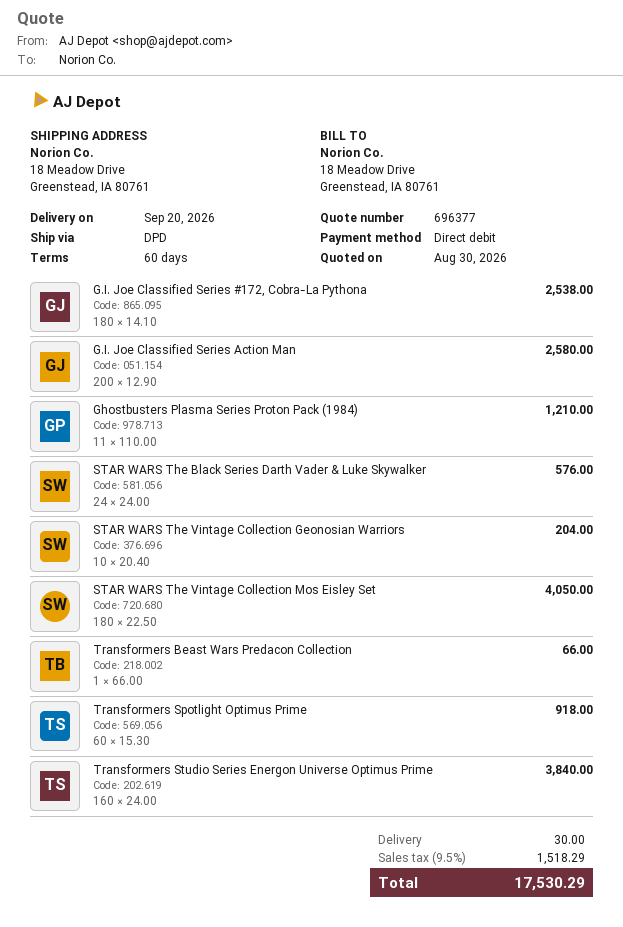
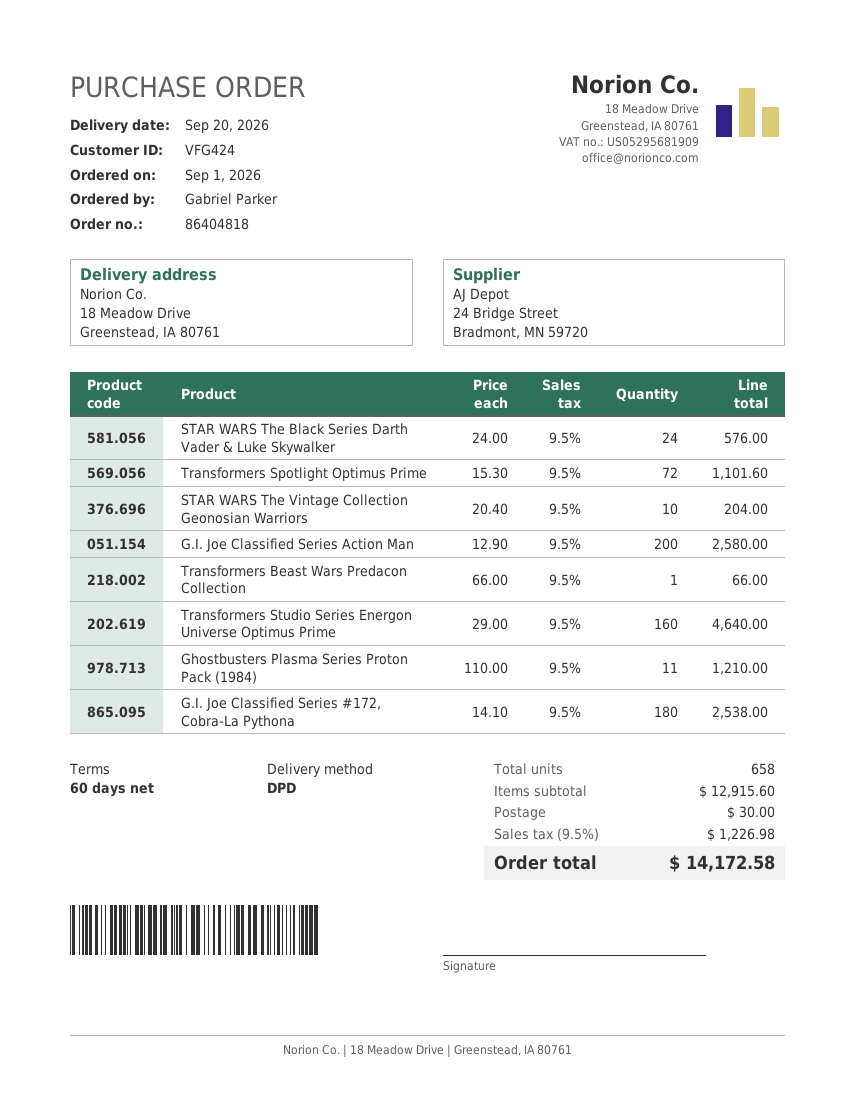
STAR WARS The Vintage Collection Mos Eisley Set: 180 x 22.50 = 4050.00 -> none
Transformers Spotlight Optimus Prime: 60 x 15.30 = 918.00 -> 72 x 15.30 = 1101.60
Transformers Studio Series Energon Universe Optimus Prime: 160 x 24.00 = 3840.00 -> 160 x 29.00 = 4640.00
tax: 9.5% = 1518.29 -> 9.5% = 1226.98
total: 17530.29 -> 14172.58

